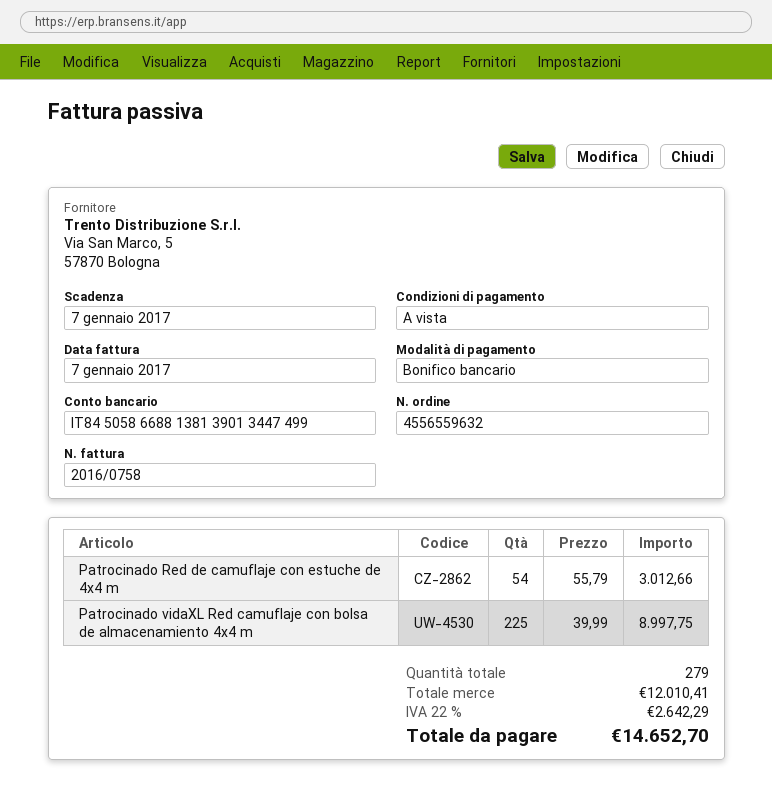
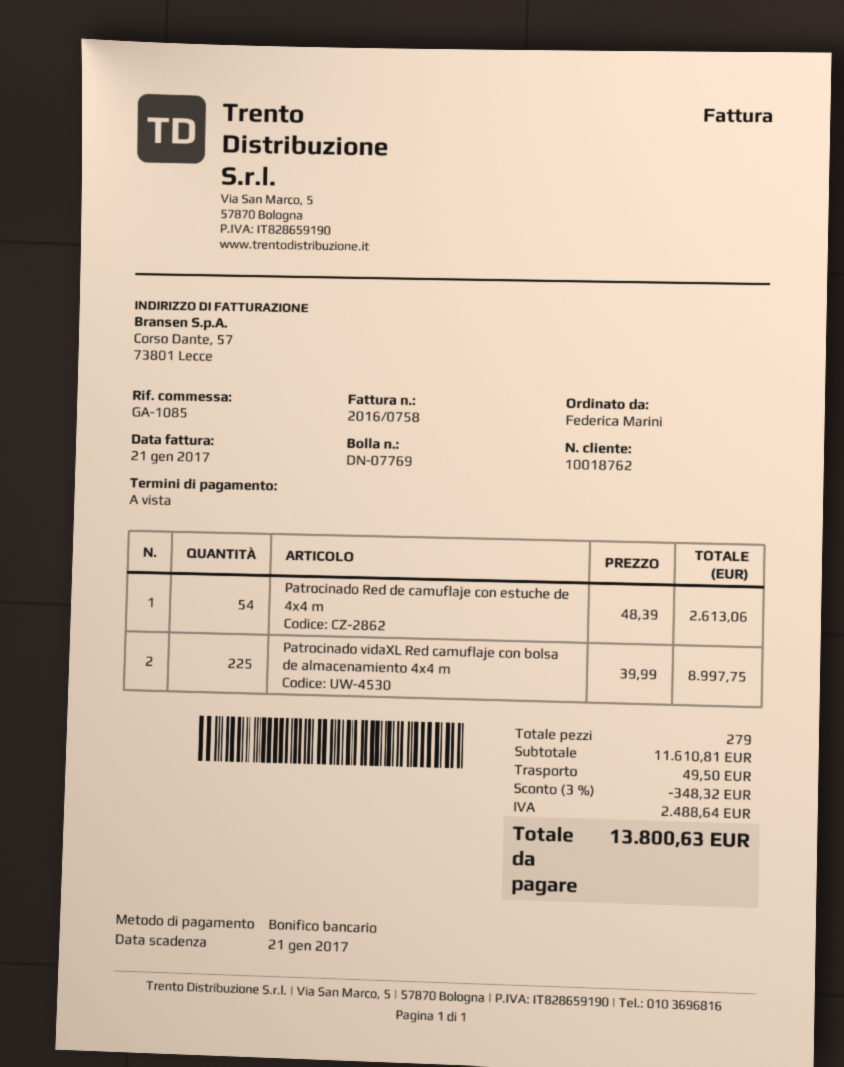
invoice date: 2017-01-07 -> 2017-01-21
due date: 2017-01-07 -> 2017-01-21
Patrocinado Red de camuflaje con estuche de 4x4 m: 54 x 55.79 = 3012.66 -> 54 x 48.39 = 2613.06
subtotal: 12010.41 -> 11610.81
discount: none -> 3% = 348.32
shipping: none -> 49.50
tax: 2642.29 -> 2488.64
total: 14652.70 -> 13800.63

